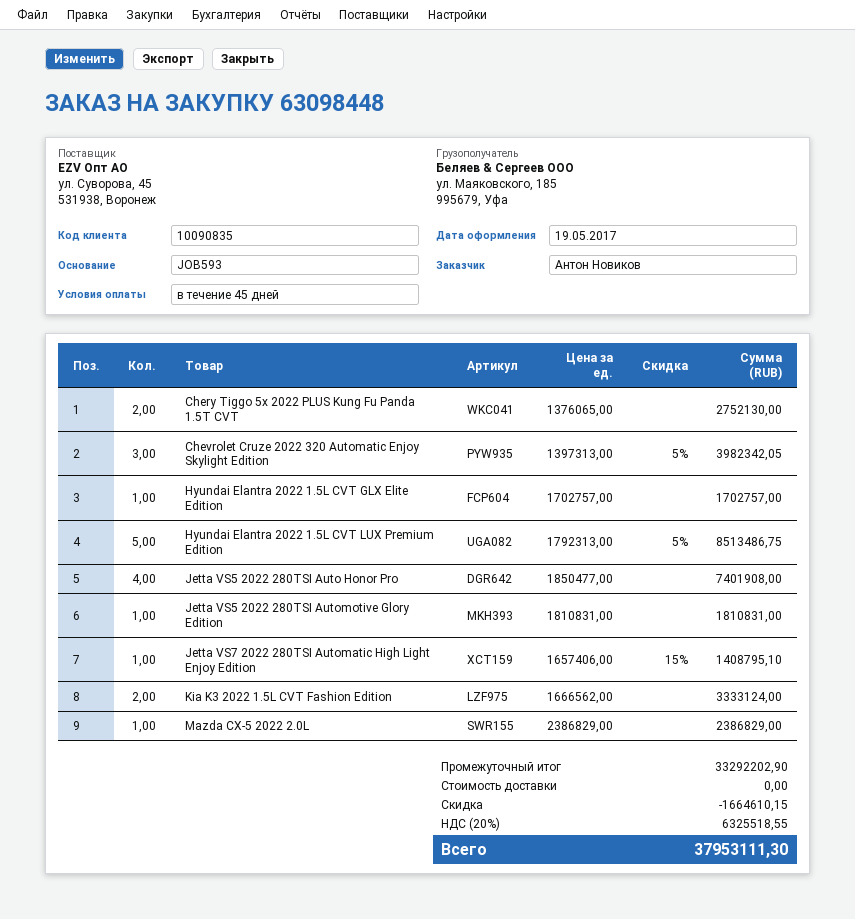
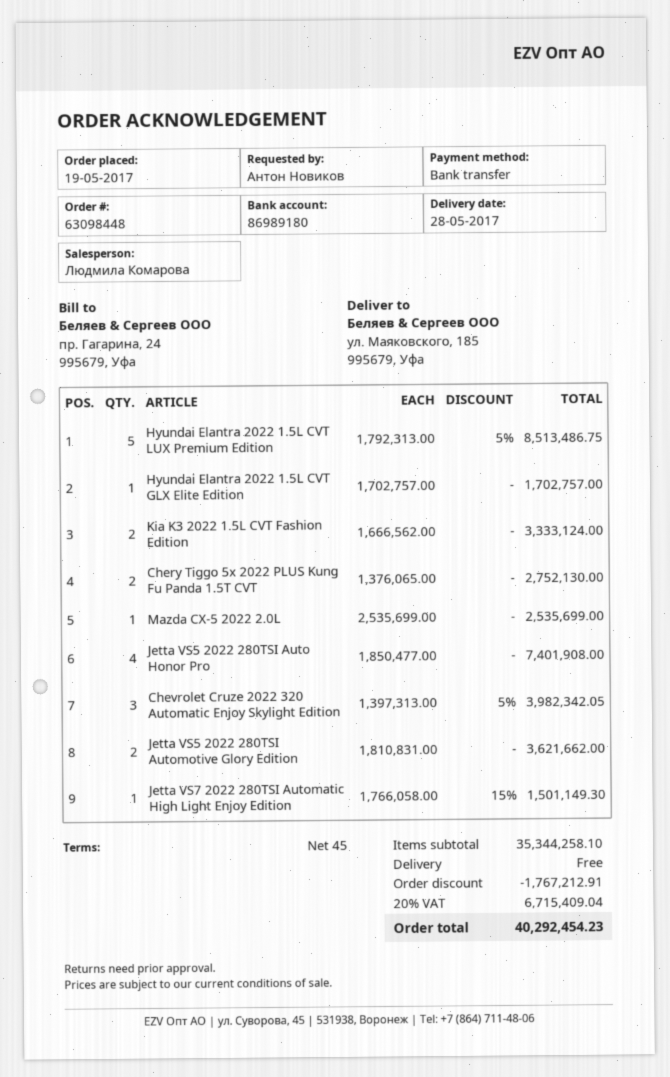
Jetta VS5 2022 280TSI Automotive Glory Edition: 1 x 1810831.00 = 1810831.00 -> 2 x 1810831.00 = 3621662.00
Jetta VS7 2022 280TSI Automatic High Light Enjoy Edition: 1 x 1657406.00 - 15% = 1408795.10 -> 1 x 1766058.00 - 15% = 1501149.30
Mazda CX-5 2022 2.0L: 1 x 2386829.00 = 2386829.00 -> 1 x 2535699.00 = 2535699.00
subtotal: 33292202.90 -> 35344258.10
discount: 1664610.15 -> 1767212.91
tax: 20% = 6325518.55 -> 20% = 6715409.04
total: 37953111.30 -> 40292454.23

